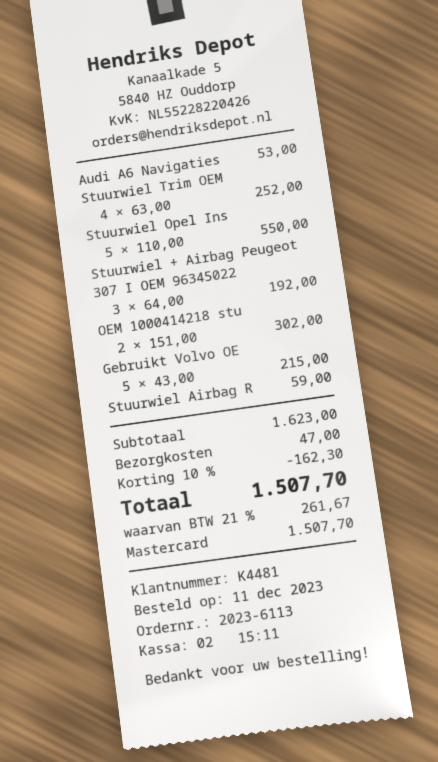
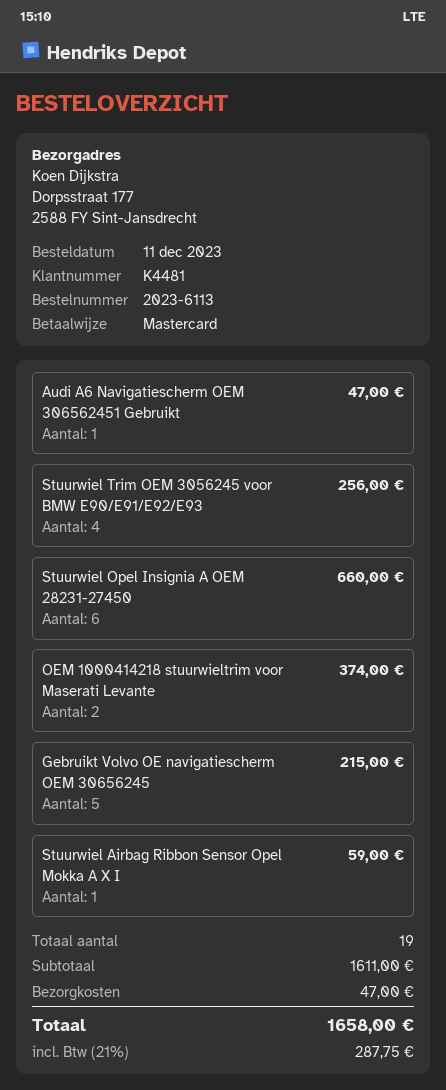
Audi A6 Navigaties: 1 for 53.00 -> 1 for 47.00
Stuurwiel Trim OEM: 4 for 252.00 -> 4 for 256.00
Stuurwiel Opel Ins: 5 for 550.00 -> 6 for 660.00
Stuurwiel + Airbag Peugeot 307 I OEM 96345022: 3 for 192.00 -> none
OEM 1000414218 stu: 2 for 302.00 -> 2 for 374.00
subtotal: 1623.00 -> 1611.00
discount: 10% = 162.30 -> none
tax: 21% = 261.67 -> 21% = 287.75
total: 1507.70 -> 1658.00

